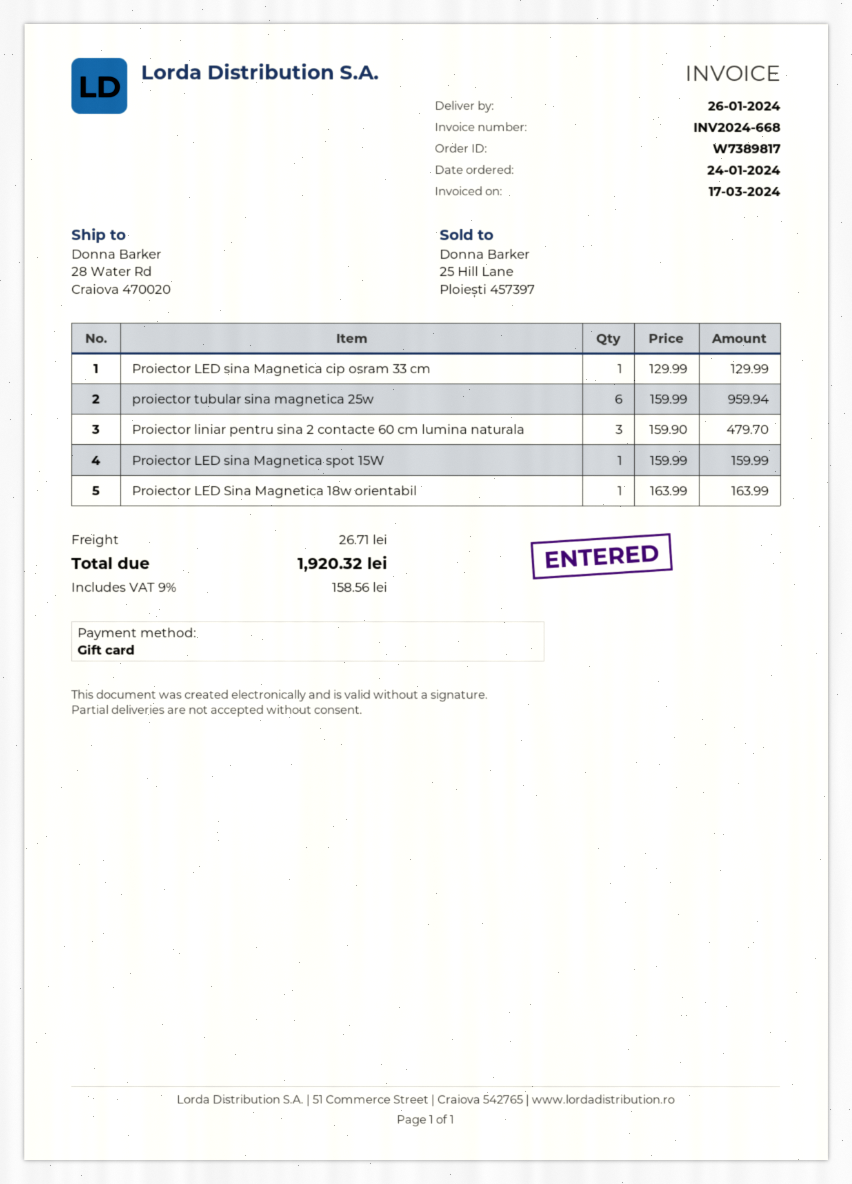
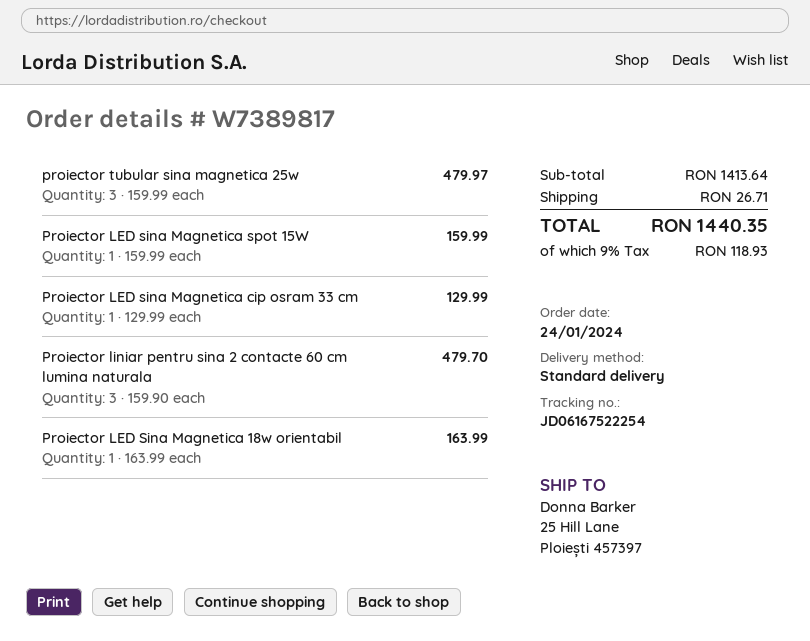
ship to: 28 Water Rd, Craiova 470020 -> 25 Hill Lane, Ploiești 457397
proiector tubular sina magnetica 25w: 6 x 159.99 = 959.94 -> 3 x 159.99 = 479.97
tax: 9% = 158.56 -> 9% = 118.93
total: 1920.32 -> 1440.35

